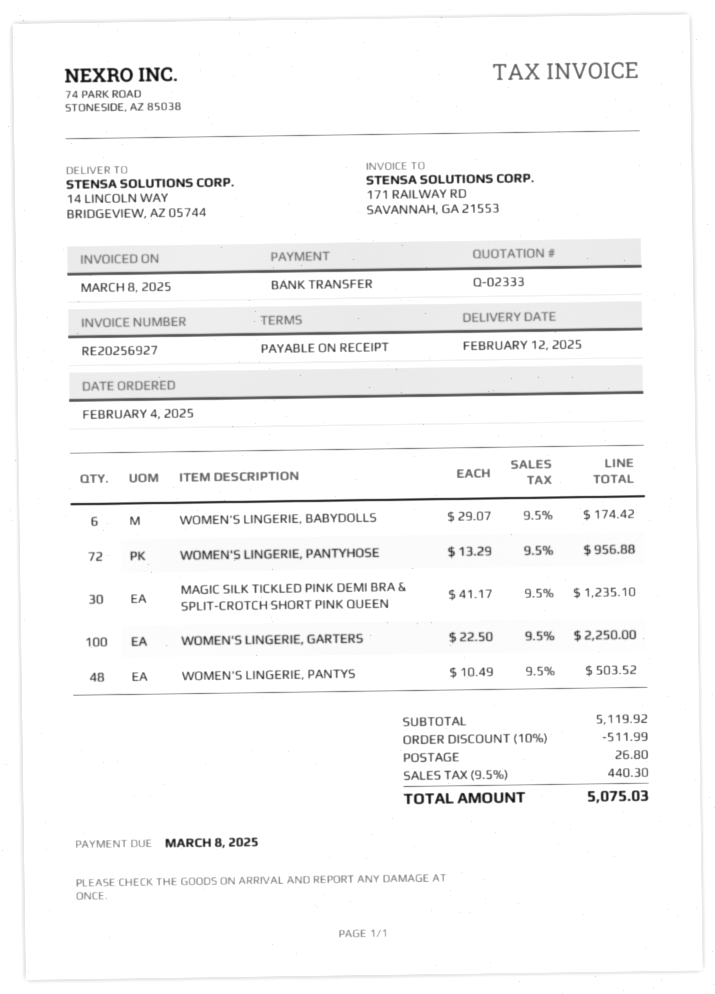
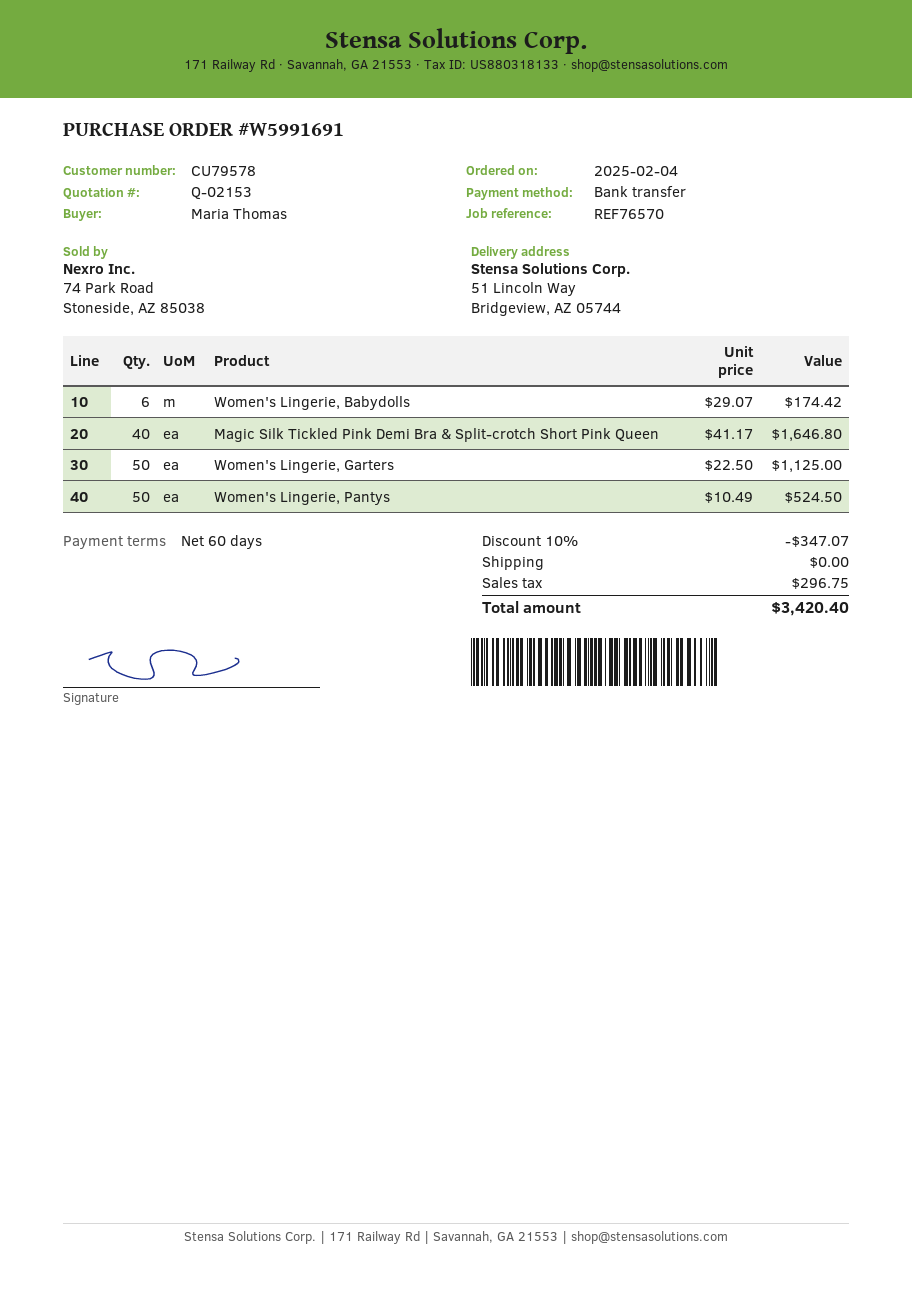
quote number: Q-02333 -> Q-02153
payment terms: on receipt -> 60 days
ship to: 14 LINCOLN WAY, BRIDGEVIEW, AZ 05744 -> 51 Lincoln Way, Bridgeview, AZ 05744
WOMEN'S LINGERIE, PANTYHOSE: 72 x 13.29 = 956.88 -> none
MAGIC SILK TICKLED PINK DEMI BRA & SPLIT-CROTCH SHORT PINK QUEEN: 30 x 41.17 = 1235.10 -> 40 x 41.17 = 1646.80
WOMEN'S LINGERIE, GARTERS: 100 x 22.50 = 2250.00 -> 50 x 22.50 = 1125.00
WOMEN'S LINGERIE, PANTYS: 48 x 10.49 = 503.52 -> 50 x 10.49 = 524.50
discount: 10% = 511.99 -> 10% = 347.07
shipping: 26.80 -> 0.00
tax: 440.30 -> 296.75
total: 5075.03 -> 3420.40

